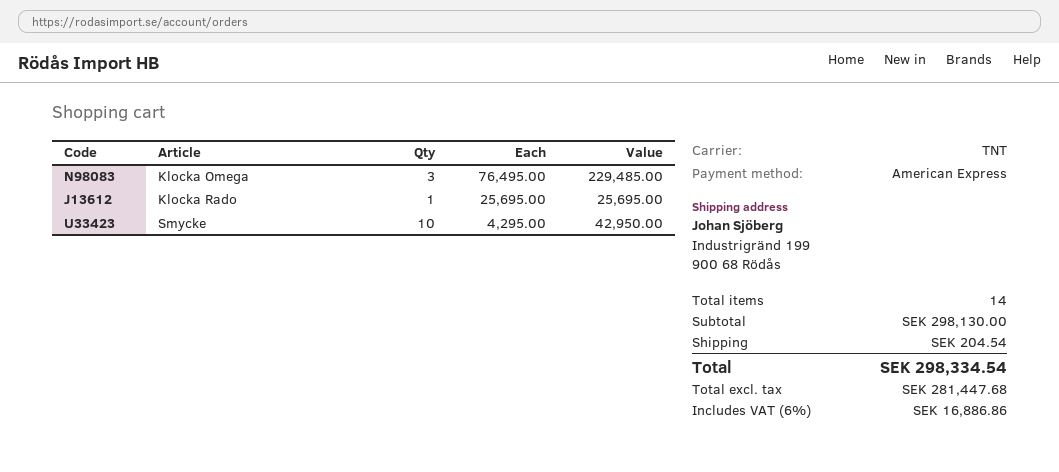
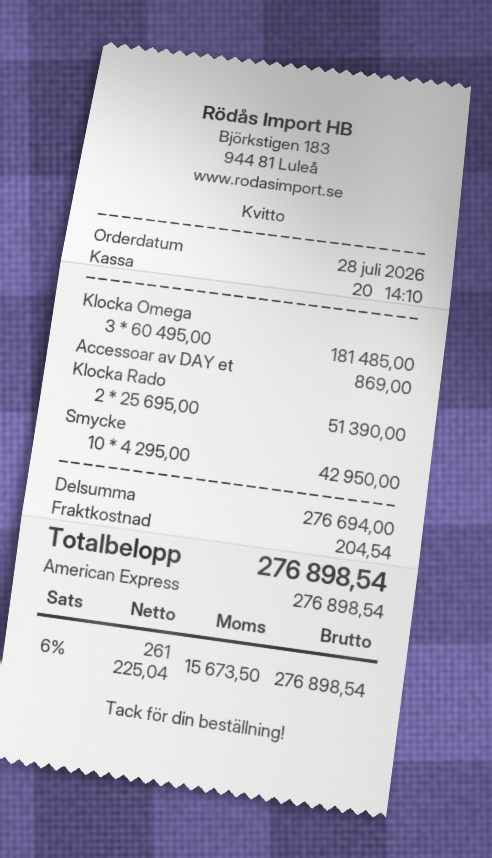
Klocka Omega: 3 x 76495.00 = 229485.00 -> 3 x 60495.00 = 181485.00
Klocka Rado: 1 x 25695.00 = 25695.00 -> 2 x 25695.00 = 51390.00
Accessoar av DAY et: none -> 1 x 869.00 = 869.00
subtotal: 298130.00 -> 276694.00
net: 281447.68 -> 261225.04
tax: 6% = 16886.86 -> 6% = 15673.50
total: 298334.54 -> 276898.54

